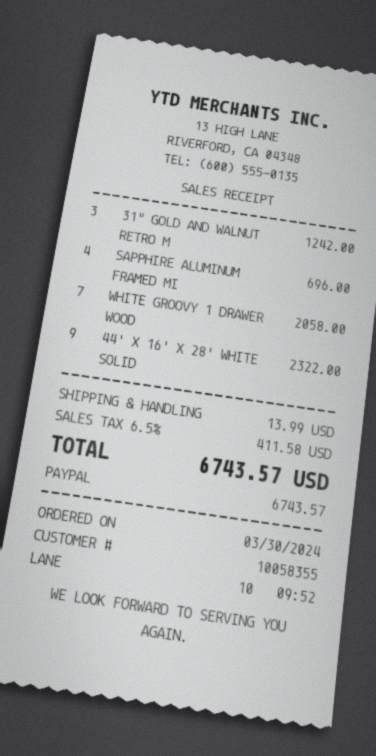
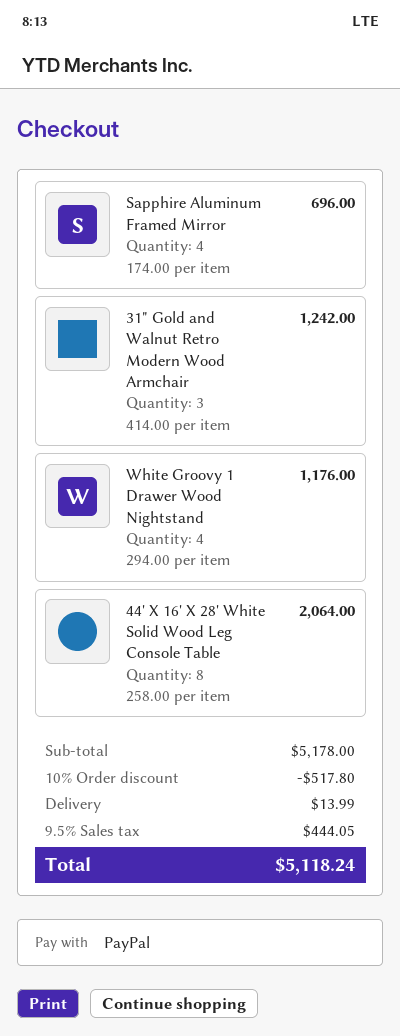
WHITE GROOVY 1 DRAWER WOOD: 7 for 2058.00 -> 4 for 1176.00
44' X 16' X 28' WHITE SOLID: 9 for 2322.00 -> 8 for 2064.00
discount: none -> 10% = 517.80
tax: 6.5% = 411.58 -> 9.5% = 444.05
total: 6743.57 -> 5118.24

